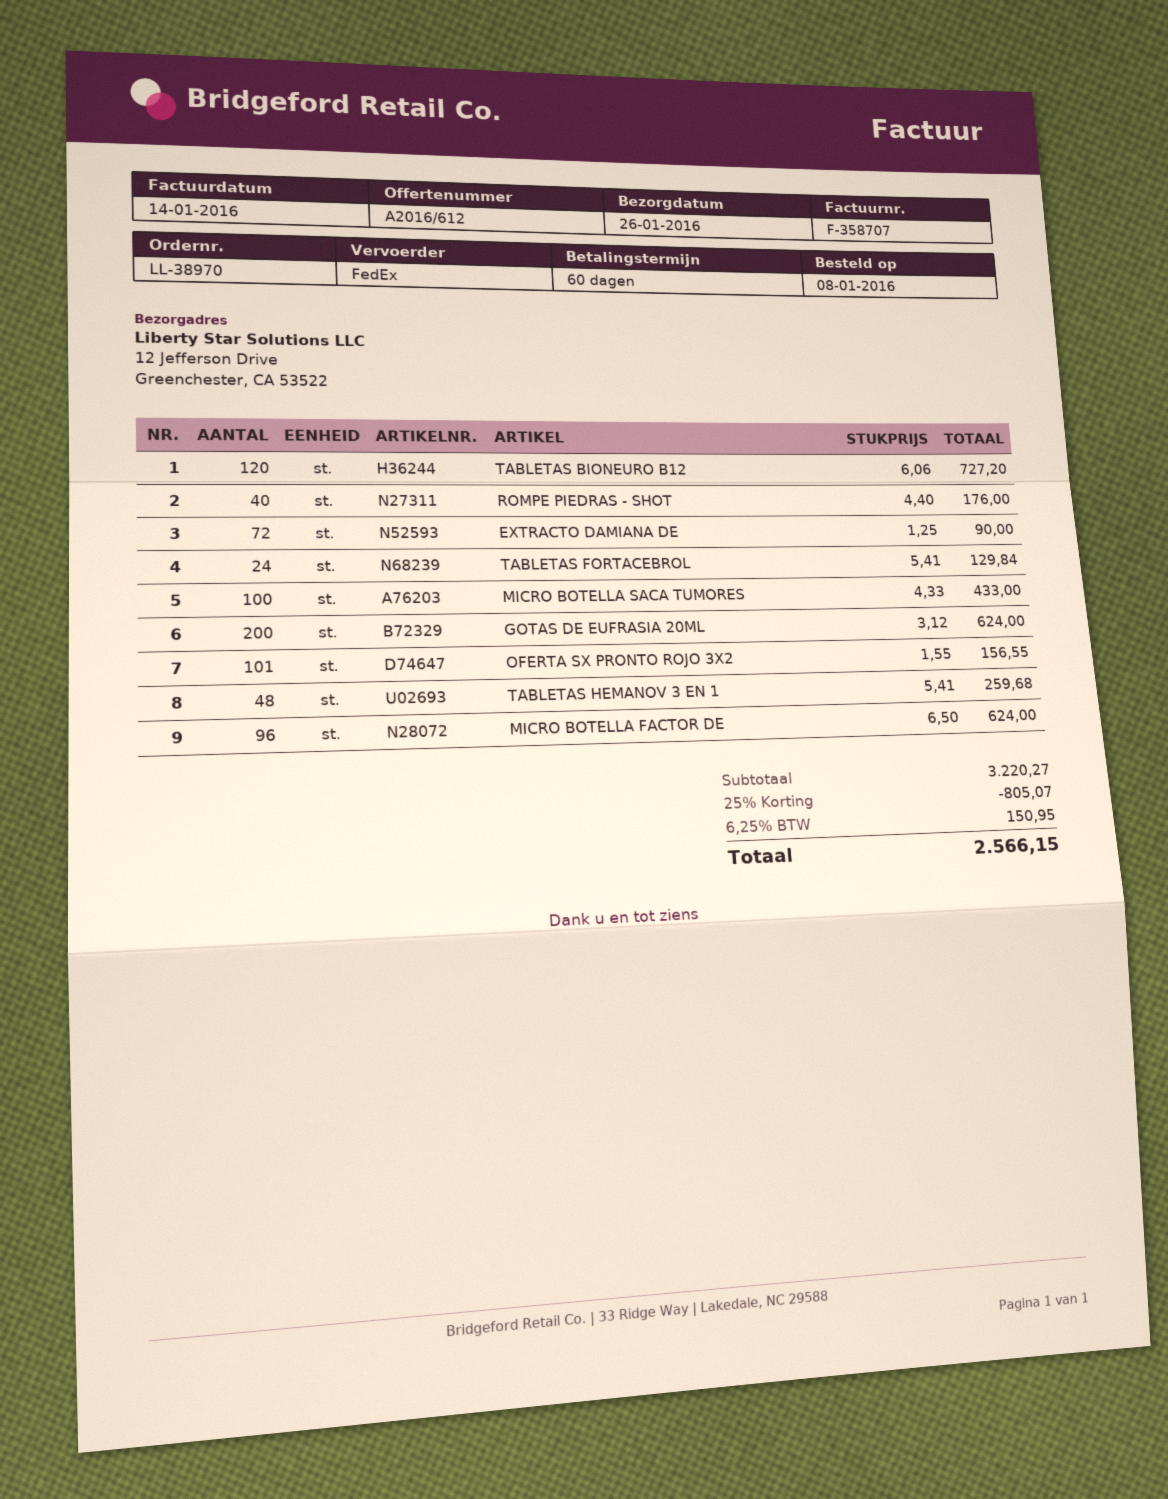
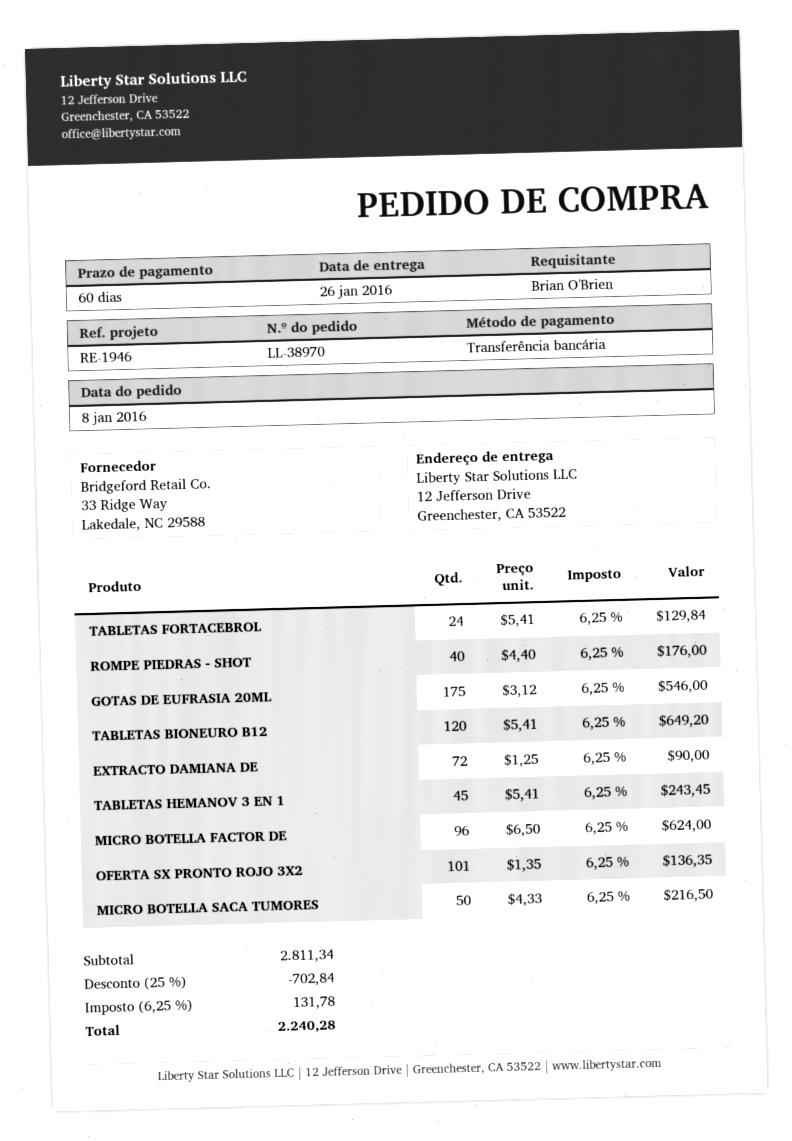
TABLETAS BIONEURO B12: 120 x 6.06 = 727.20 -> 120 x 5.41 = 649.20
MICRO BOTELLA SACA TUMORES: 100 x 4.33 = 433.00 -> 50 x 4.33 = 216.50
GOTAS DE EUFRASIA 20ML: 200 x 3.12 = 624.00 -> 175 x 3.12 = 546.00
OFERTA SX PRONTO ROJO 3X2: 101 x 1.55 = 156.55 -> 101 x 1.35 = 136.35
TABLETAS HEMANOV 3 EN 1: 48 x 5.41 = 259.68 -> 45 x 5.41 = 243.45
subtotal: 3220.27 -> 2811.34
discount: 25% = 805.07 -> 25% = 702.84
tax: 6.25% = 150.95 -> 6.25% = 131.78
total: 2566.15 -> 2240.28

